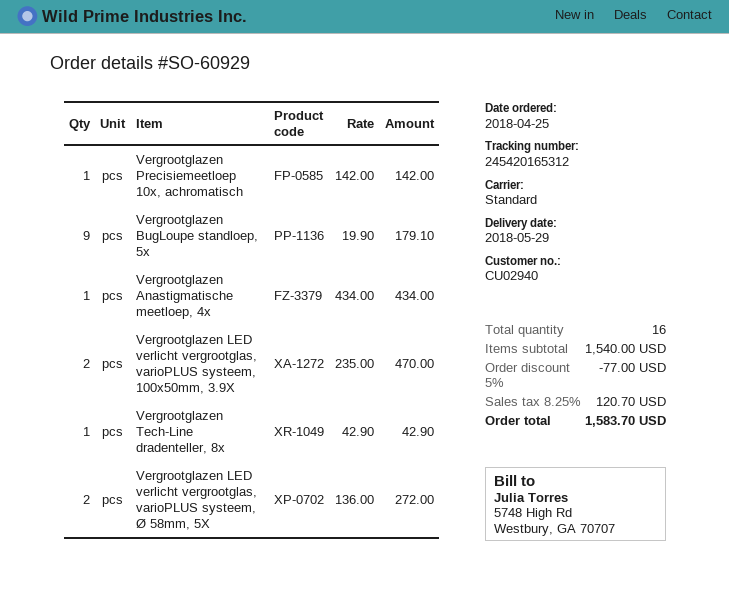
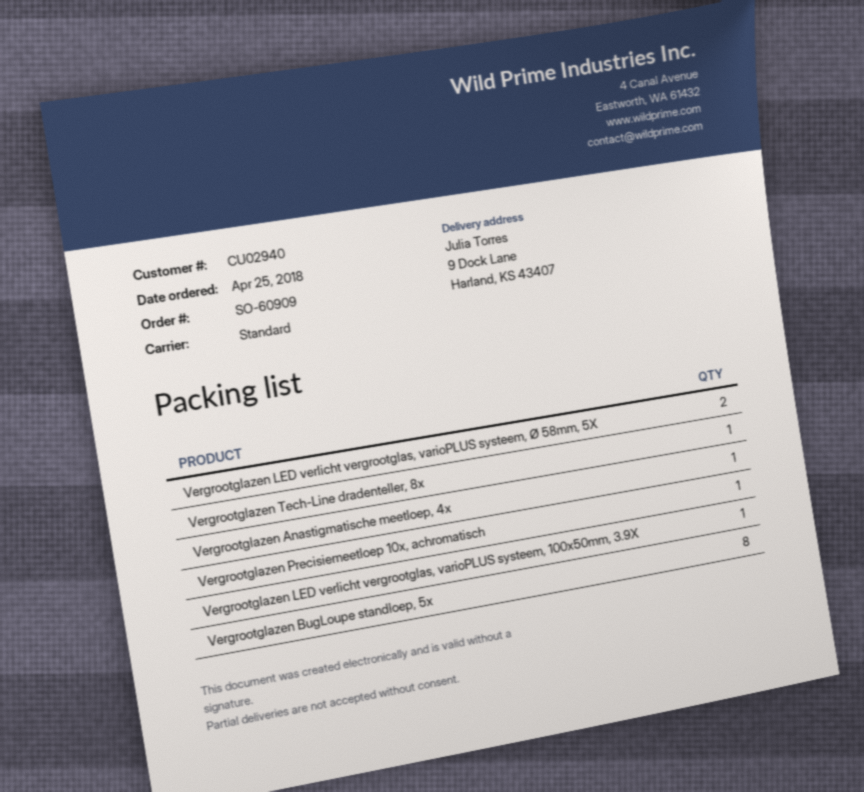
order number: SO-60929 -> SO-60909
Vergrootglazen BugLoupe standloep, 5x: 9 -> 8
Vergrootglazen LED verlicht vergrootglas, varioPLUS systeem, 100x50mm, 3.9X: 2 -> 1

